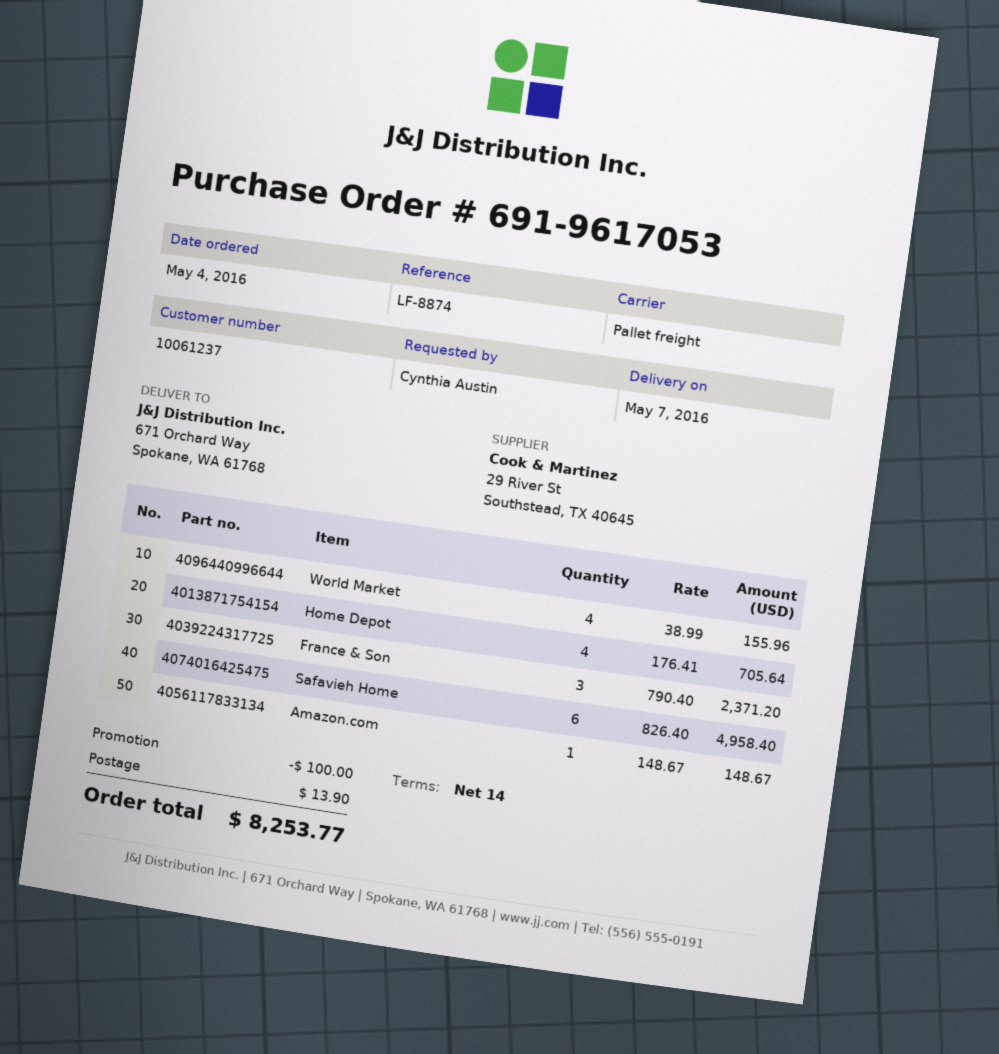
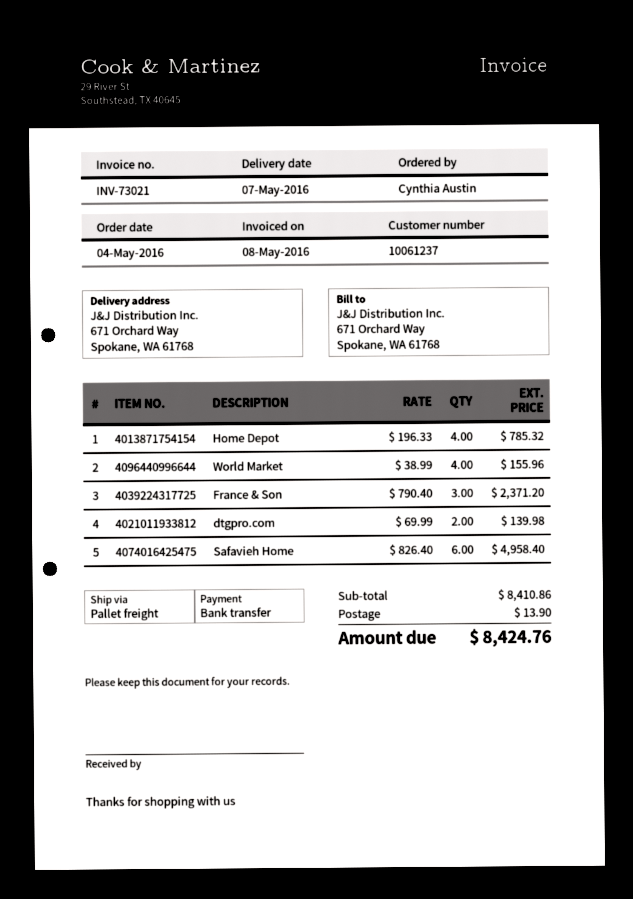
Home Depot: 4 x 176.41 = 705.64 -> 4 x 196.33 = 785.32
Amazon.com: 1 x 148.67 = 148.67 -> none
dtgpro.com: none -> 2 x 69.99 = 139.98
discount: 100.00 -> none
total: 8253.77 -> 8424.76

